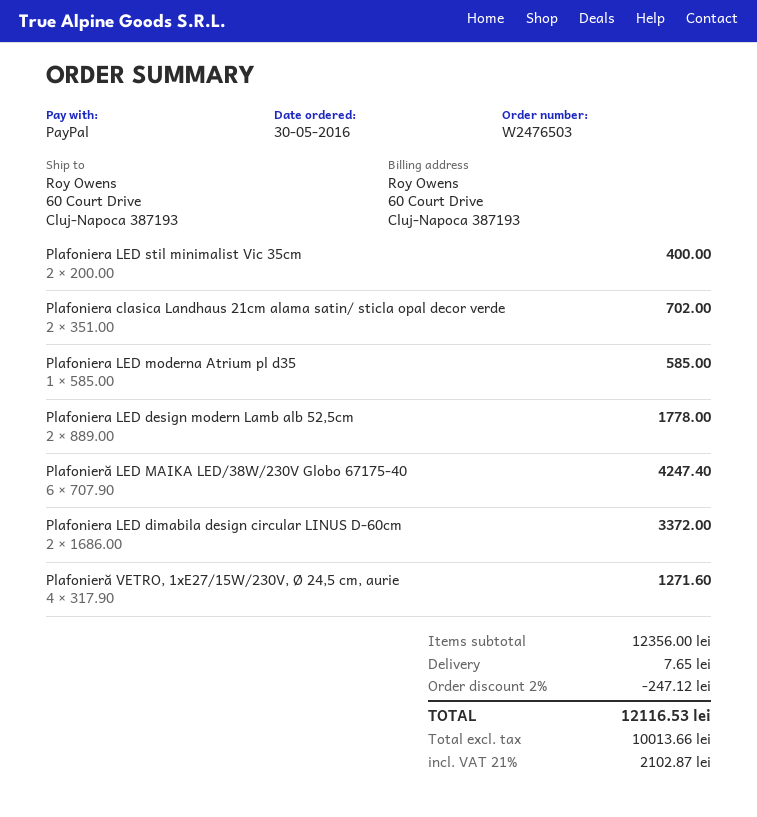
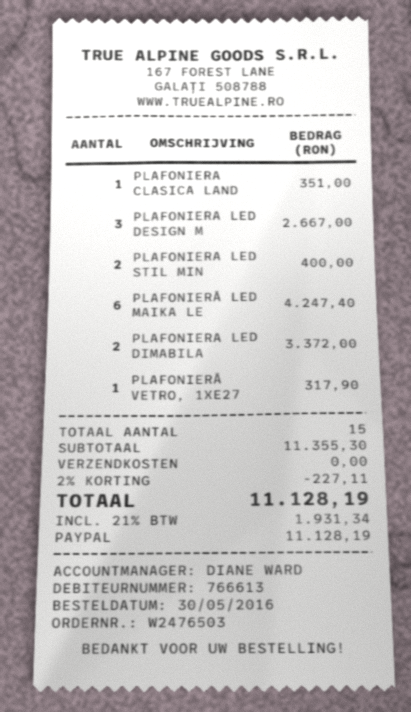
Plafoniera clasica Landhaus 21cm alama satin/ sticla opal decor verde: 2 for 702.00 -> 1 for 351.00
Plafoniera LED moderna Atrium pl d35: 1 for 585.00 -> none
Plafoniera LED design modern Lamb alb 52,5cm: 2 for 1778.00 -> 3 for 2667.00
Plafonieră VETRO, 1xE27/15W/230V, Ø 24,5 cm, aurie: 4 for 1271.60 -> 1 for 317.90
subtotal: 12356.00 -> 11355.30
discount: 2% = 247.12 -> 2% = 227.11
shipping: 7.65 -> 0.00
tax: 21% = 2102.87 -> 21% = 1931.34
total: 12116.53 -> 11128.19

